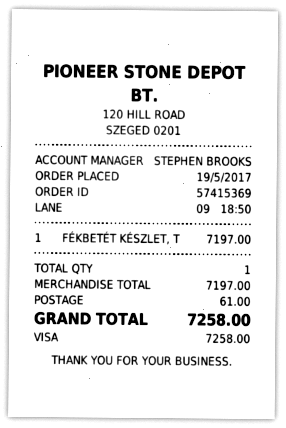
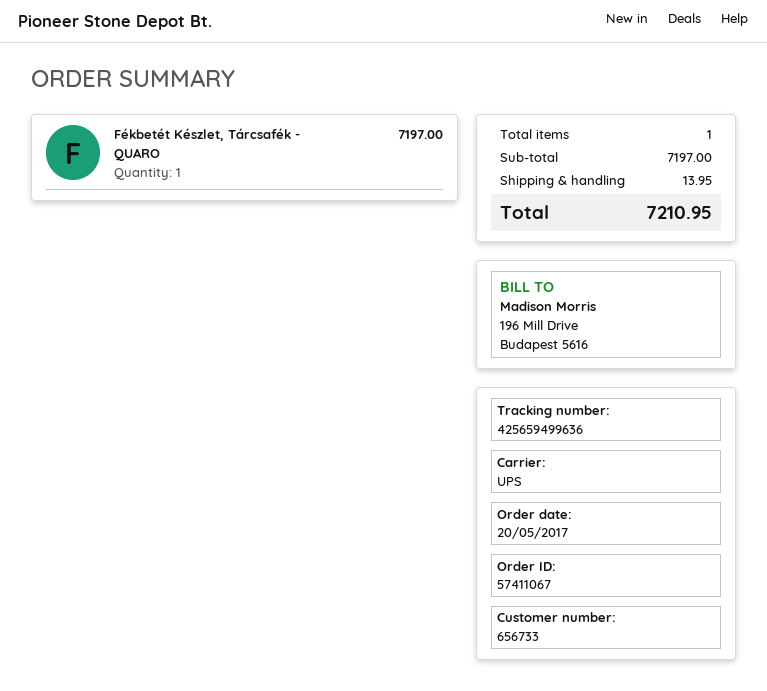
order number: 57415369 -> 57411067
order date: 2017-05-19 -> 2017-05-20
shipping: 61.00 -> 13.95
total: 7258.00 -> 7210.95

